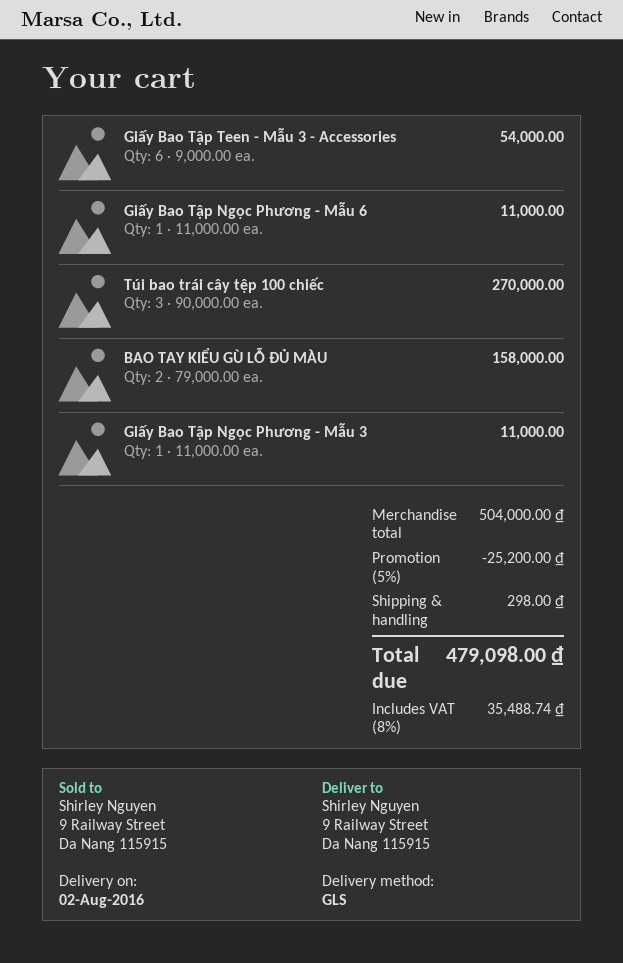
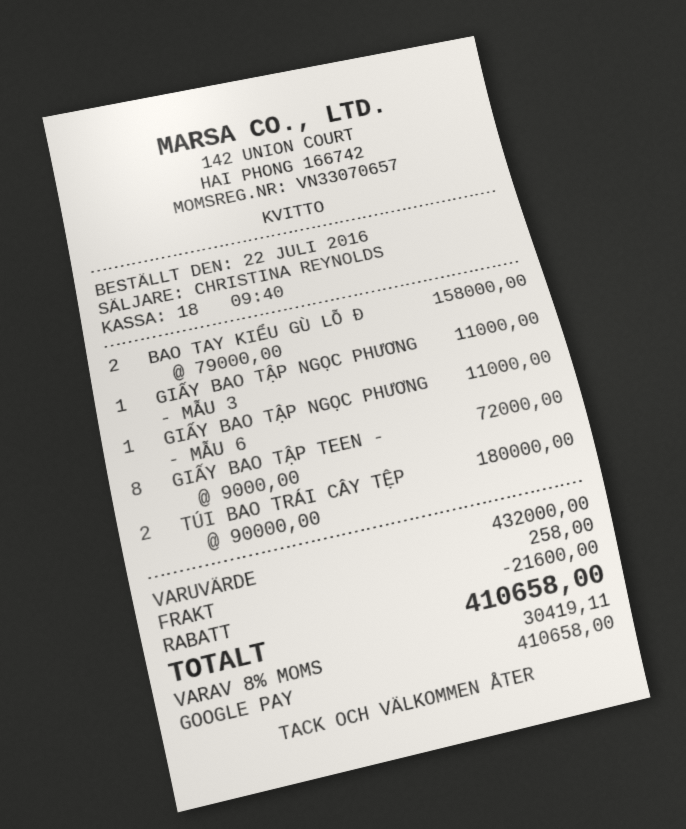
Giấy Bao Tập Teen - Mẫu 3 - Accessories: 6 x 9000.00 = 54000.00 -> 8 x 9000.00 = 72000.00
Túi bao trái cây tệp 100 chiếc: 3 x 90000.00 = 270000.00 -> 2 x 90000.00 = 180000.00
subtotal: 504000.00 -> 432000.00
discount: 25200.00 -> 21600.00
shipping: 298.00 -> 258.00
tax: 8% = 35488.74 -> 8% = 30419.11
total: 479098.00 -> 410658.00

